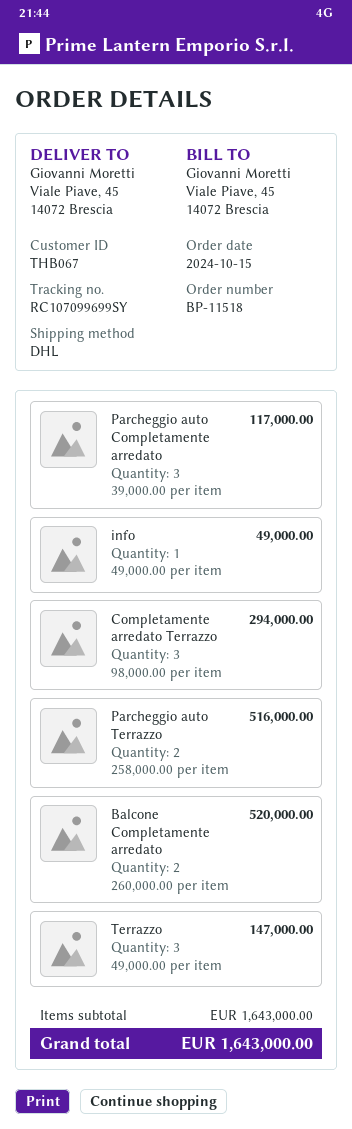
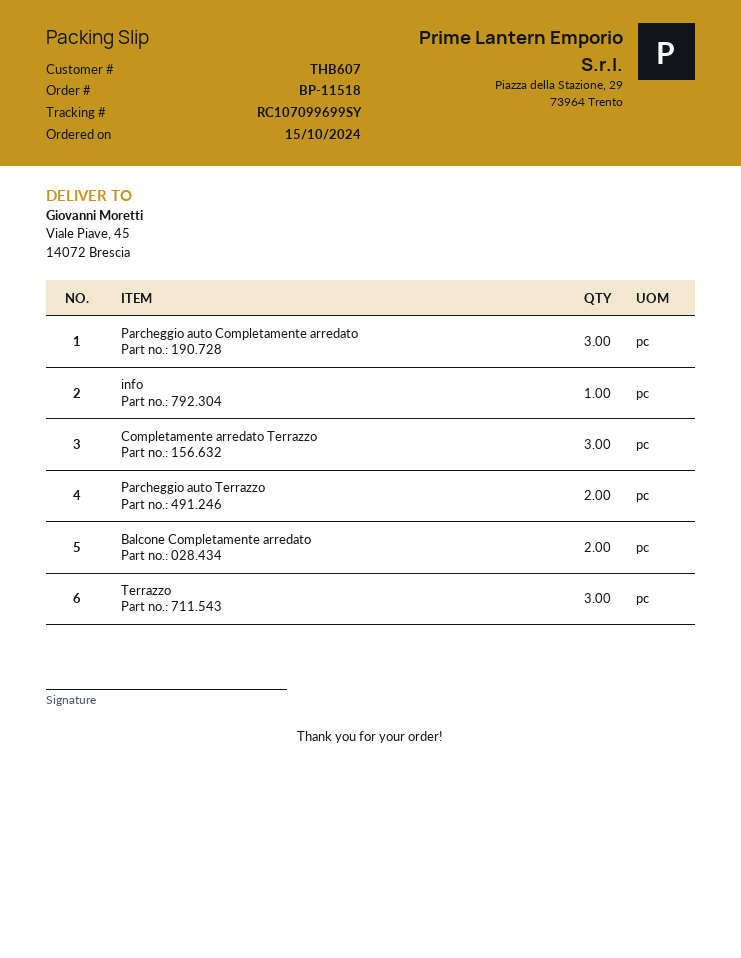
customer number: THB067 -> THB607

